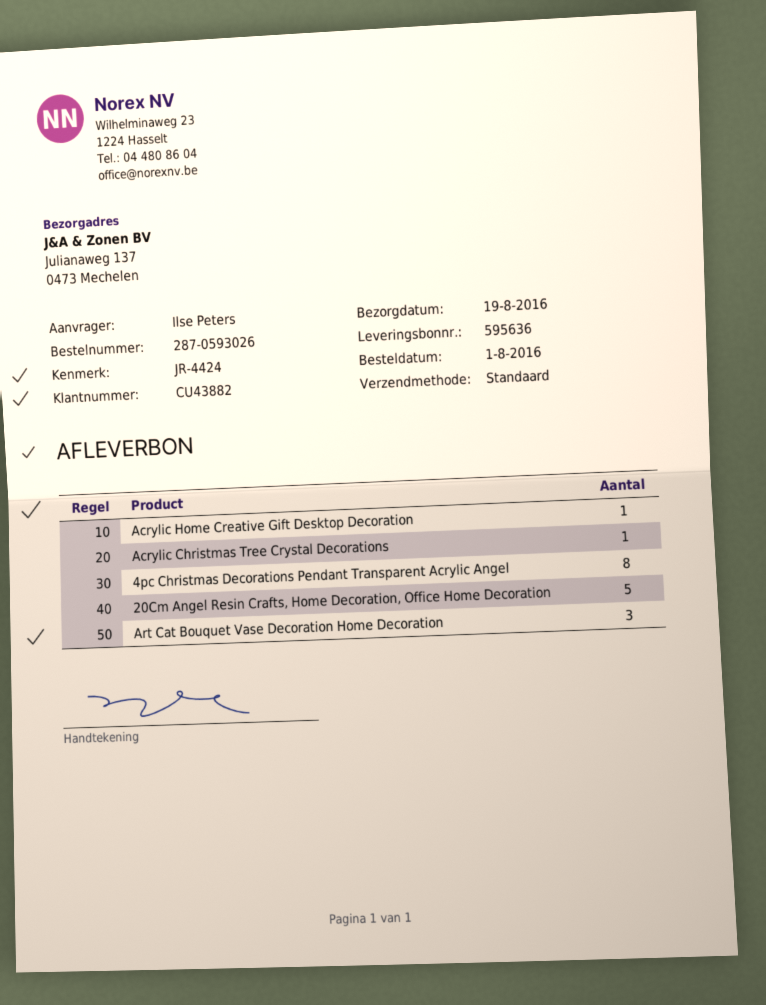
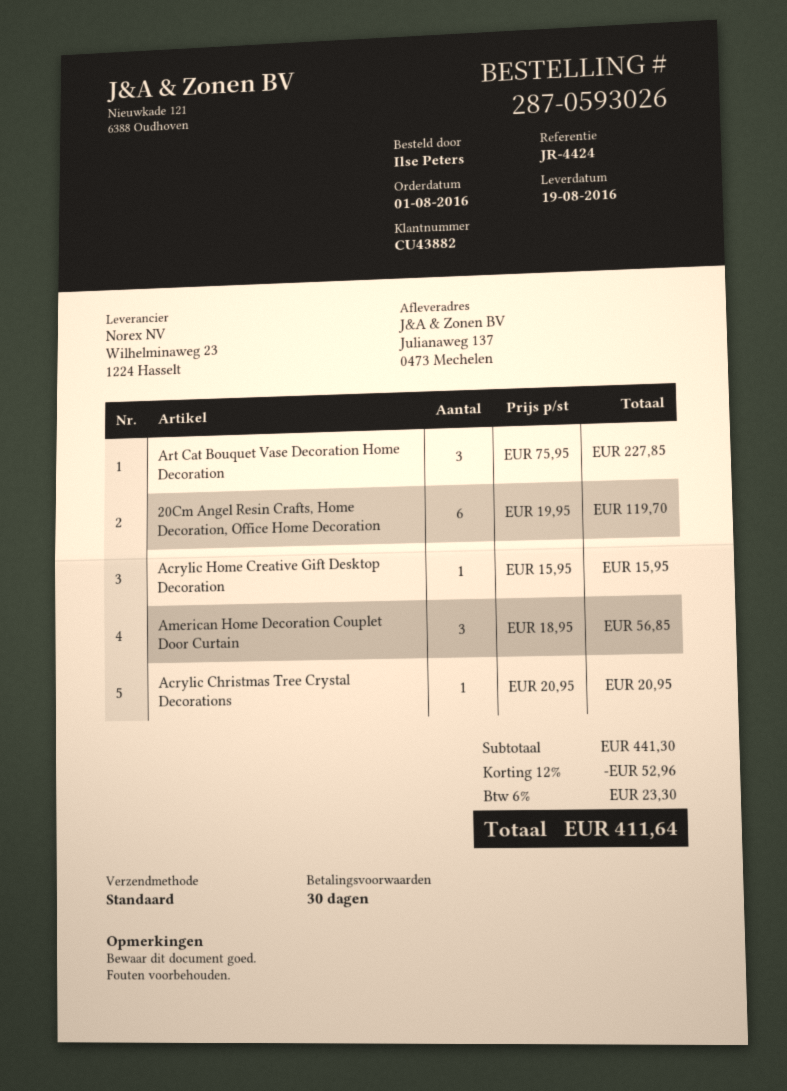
4pc Christmas Decorations Pendant Transparent Acrylic Angel: 8 -> none
20Cm Angel Resin Crafts, Home Decoration, Office Home Decoration: 5 -> 6
American Home Decoration Couplet Door Curtain: none -> 3

